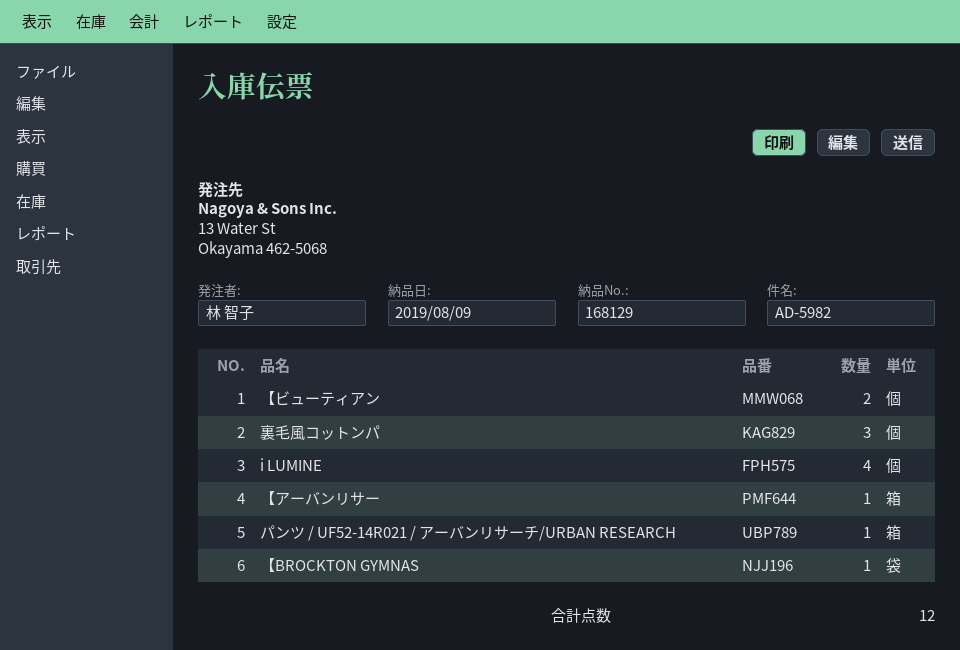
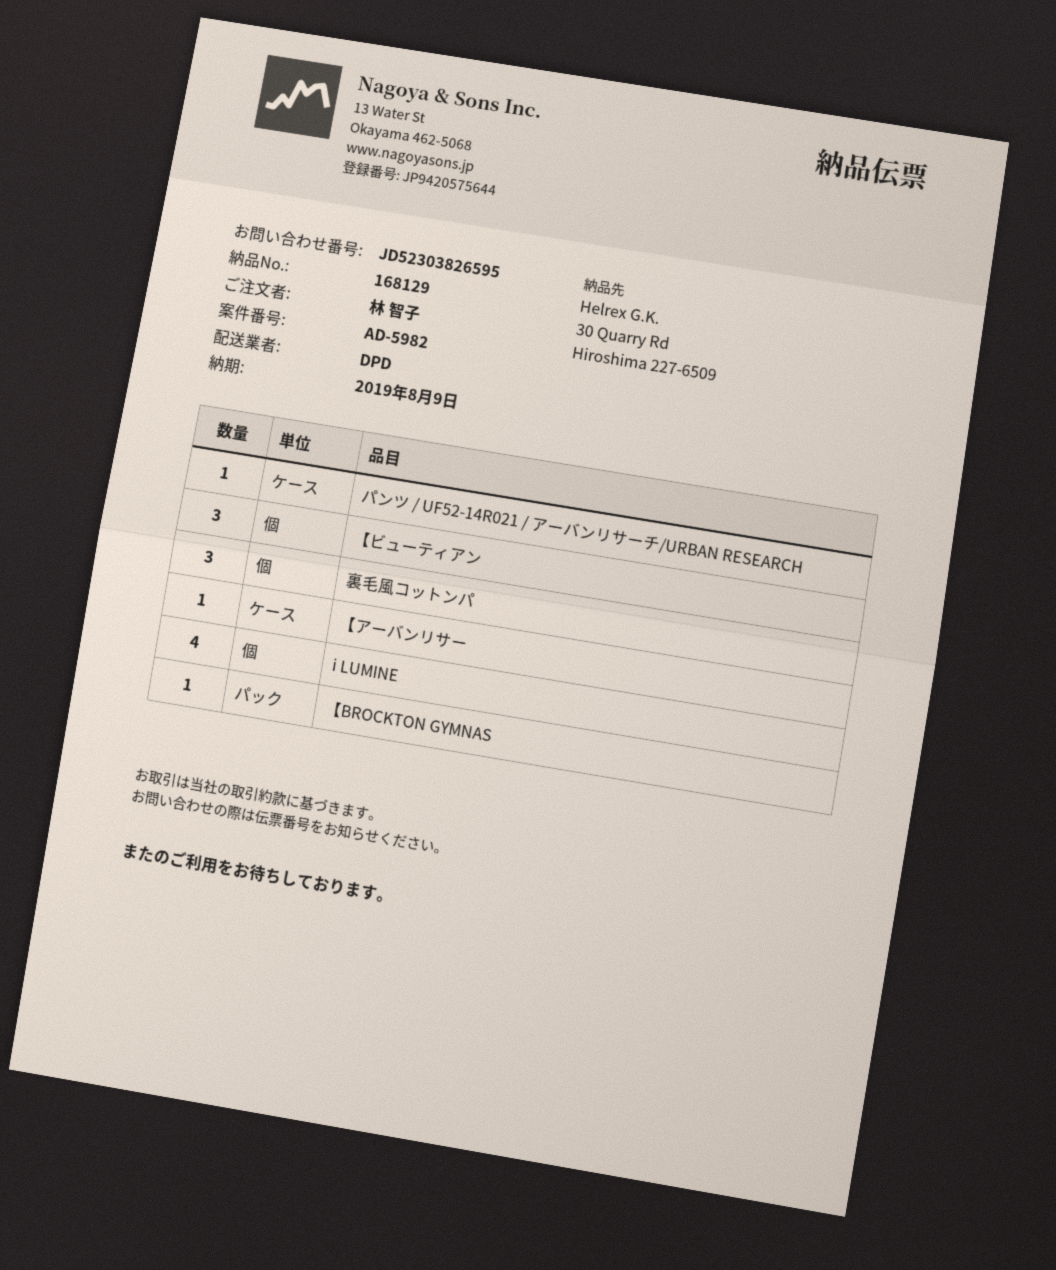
【ビューティアン: 2 -> 3

